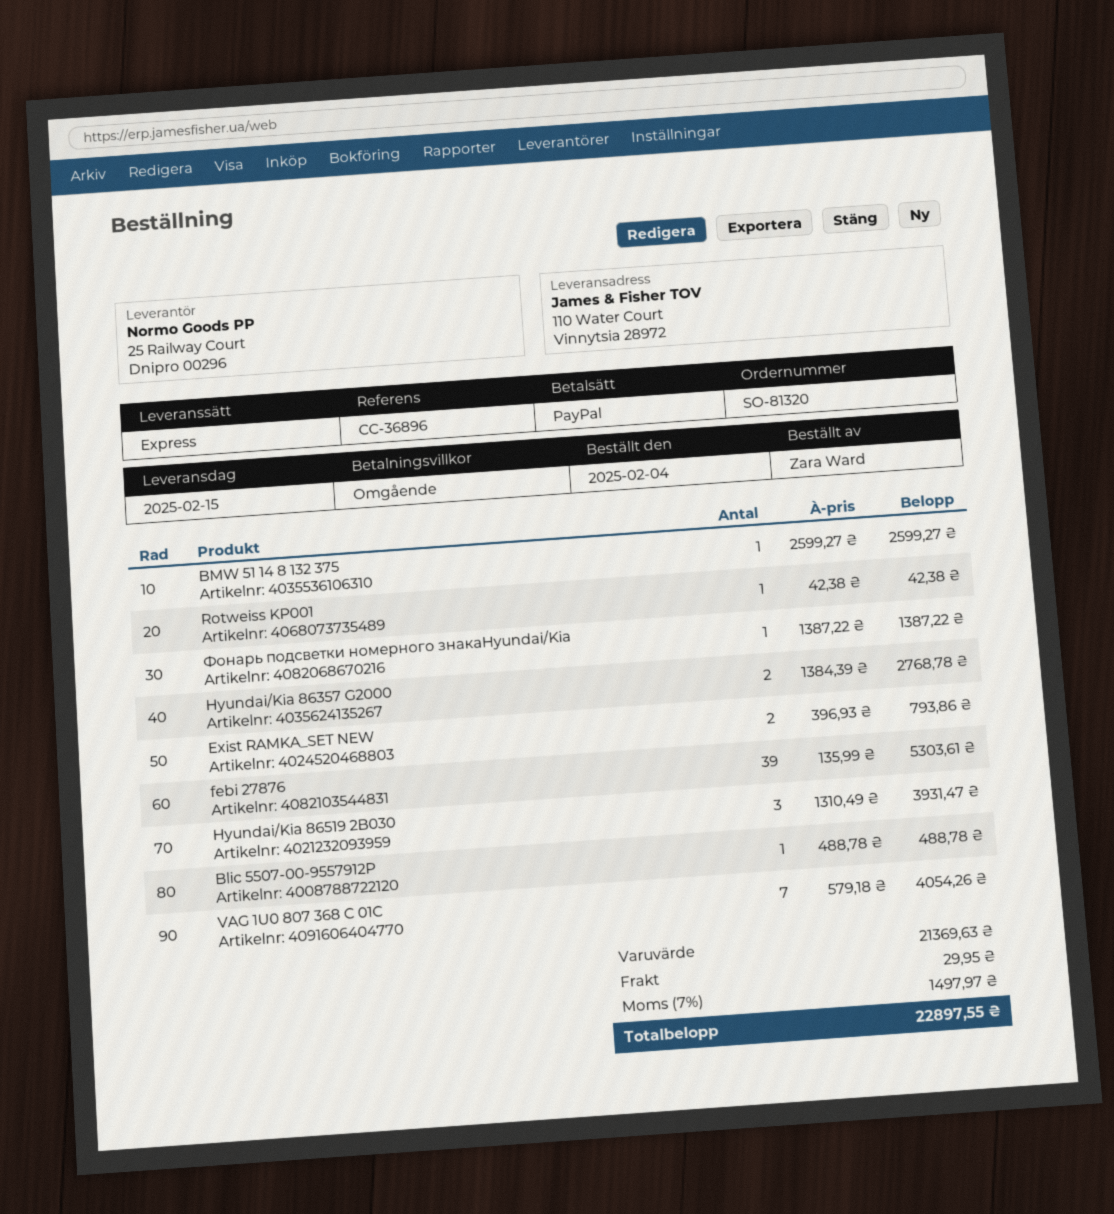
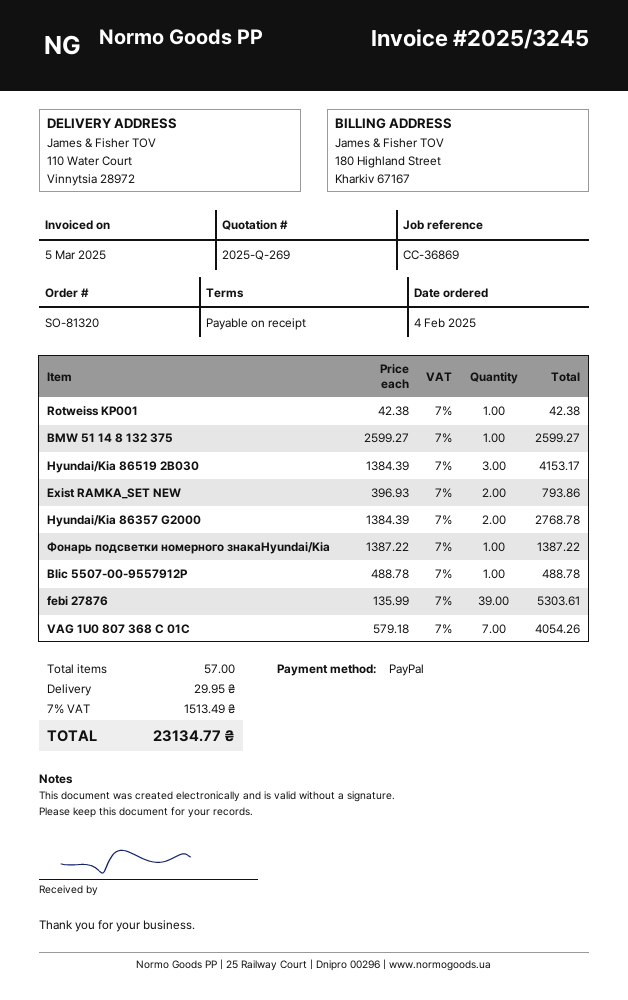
reference: CC-36896 -> CC-36869
Hyundai/Kia 86519 2B030: 3 x 1310.49 = 3931.47 -> 3 x 1384.39 = 4153.17
tax: 7% = 1497.97 -> 7% = 1513.49
total: 22897.55 -> 23134.77

